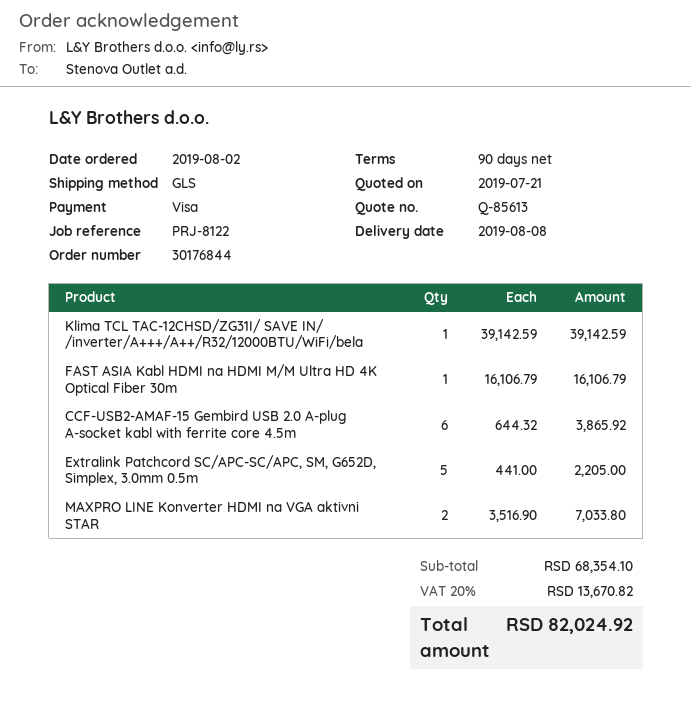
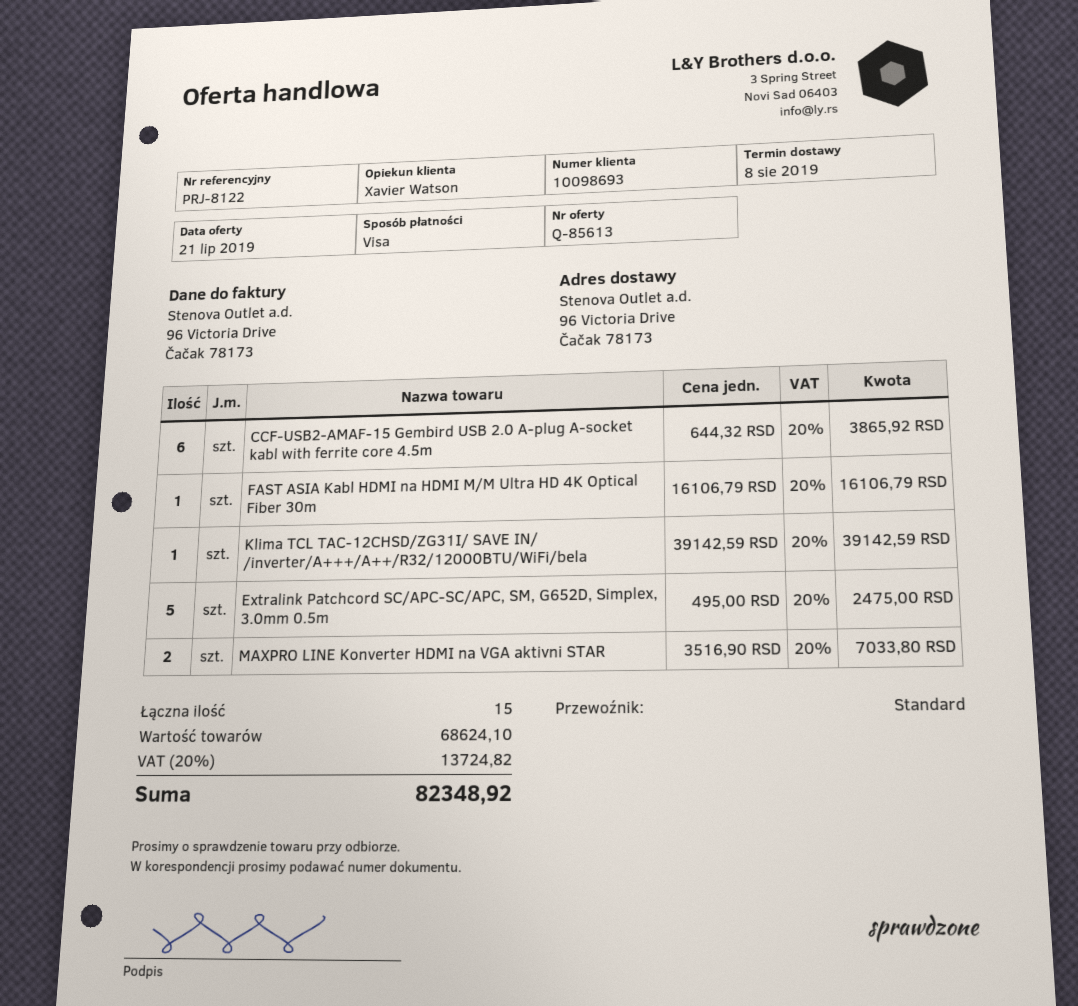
shipping method: GLS -> standard
Extralink Patchcord SC/APC-SC/APC, SM, G652D, Simplex, 3.0mm 0.5m: 5 x 441.00 = 2205.00 -> 5 x 495.00 = 2475.00
subtotal: 68354.10 -> 68624.10
tax: 20% = 13670.82 -> 20% = 13724.82
total: 82024.92 -> 82348.92

